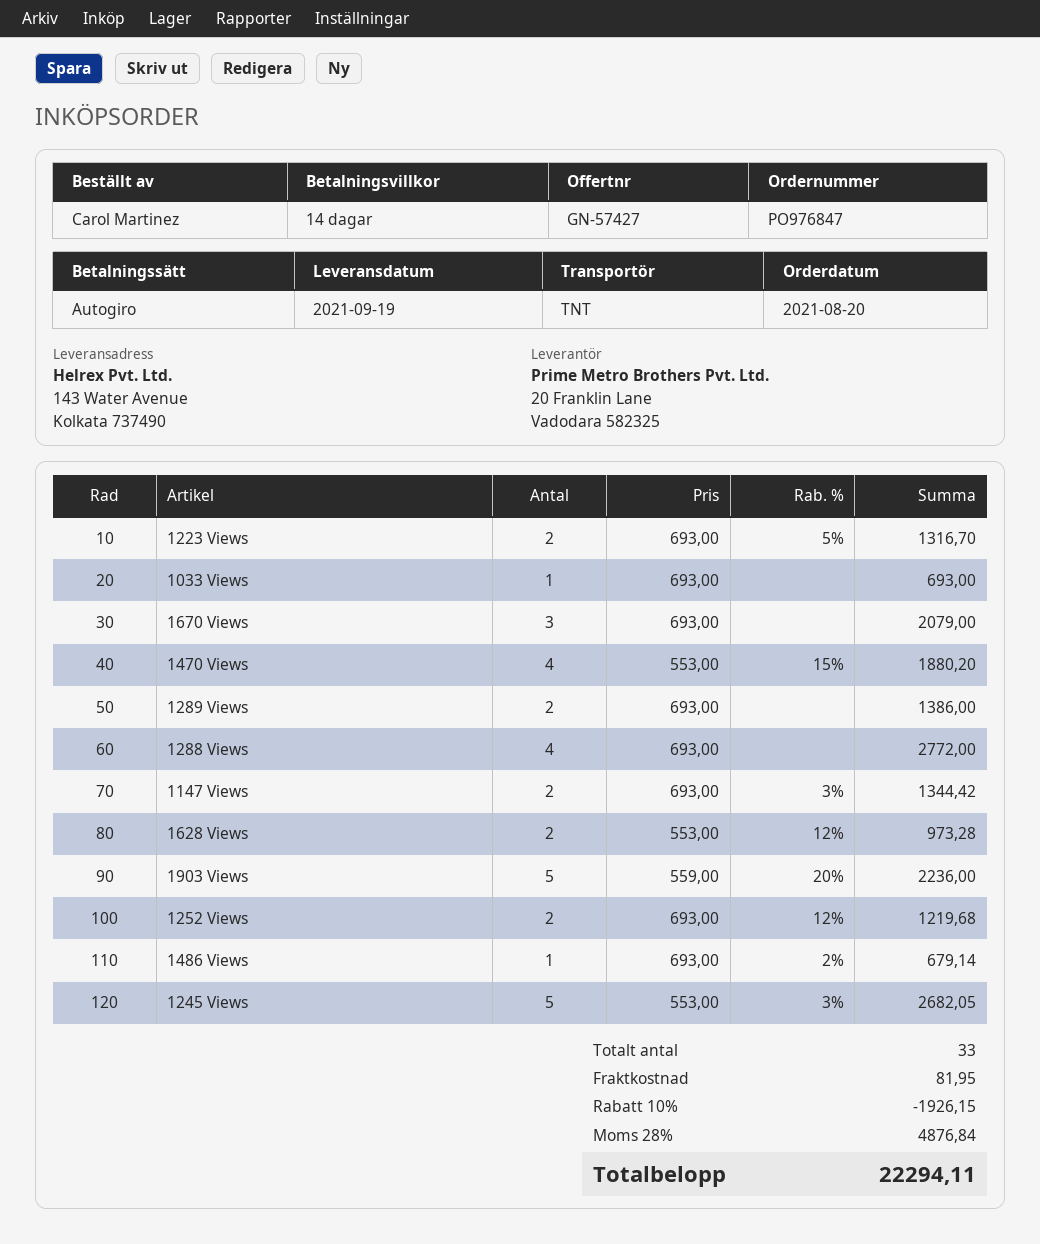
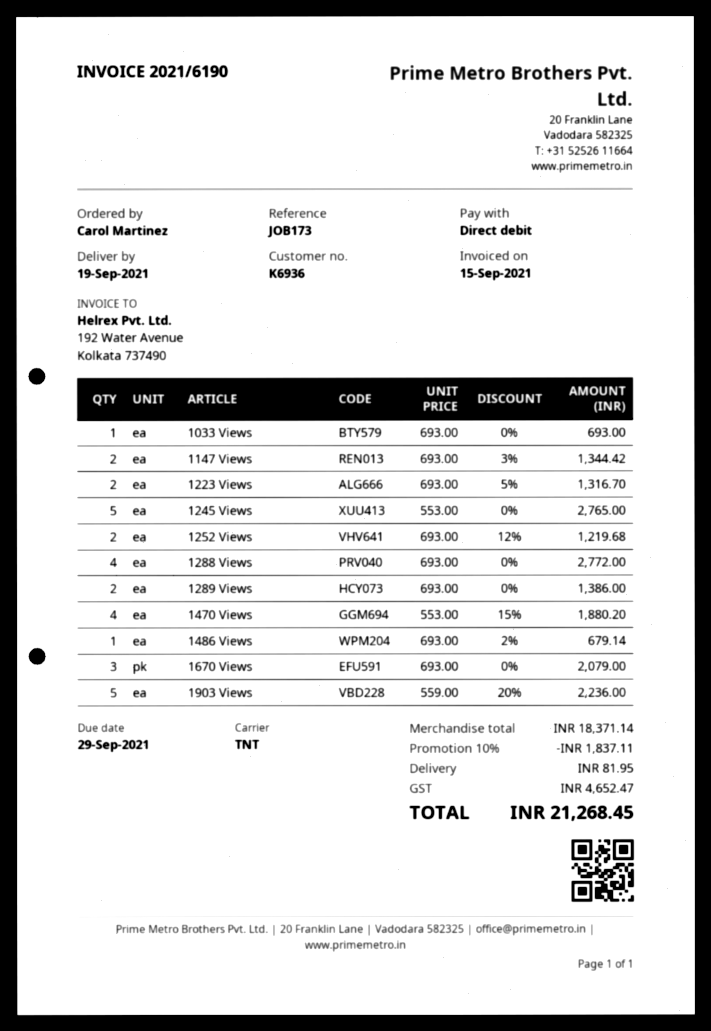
1628 Views: 2 x 553.00 - 12% = 973.28 -> none
1245 Views: 5 x 553.00 - 3% = 2682.05 -> 5 x 553.00 = 2765.00
discount: 10% = 1926.15 -> 10% = 1837.11
tax: 4876.84 -> 4652.47
total: 22294.11 -> 21268.45

